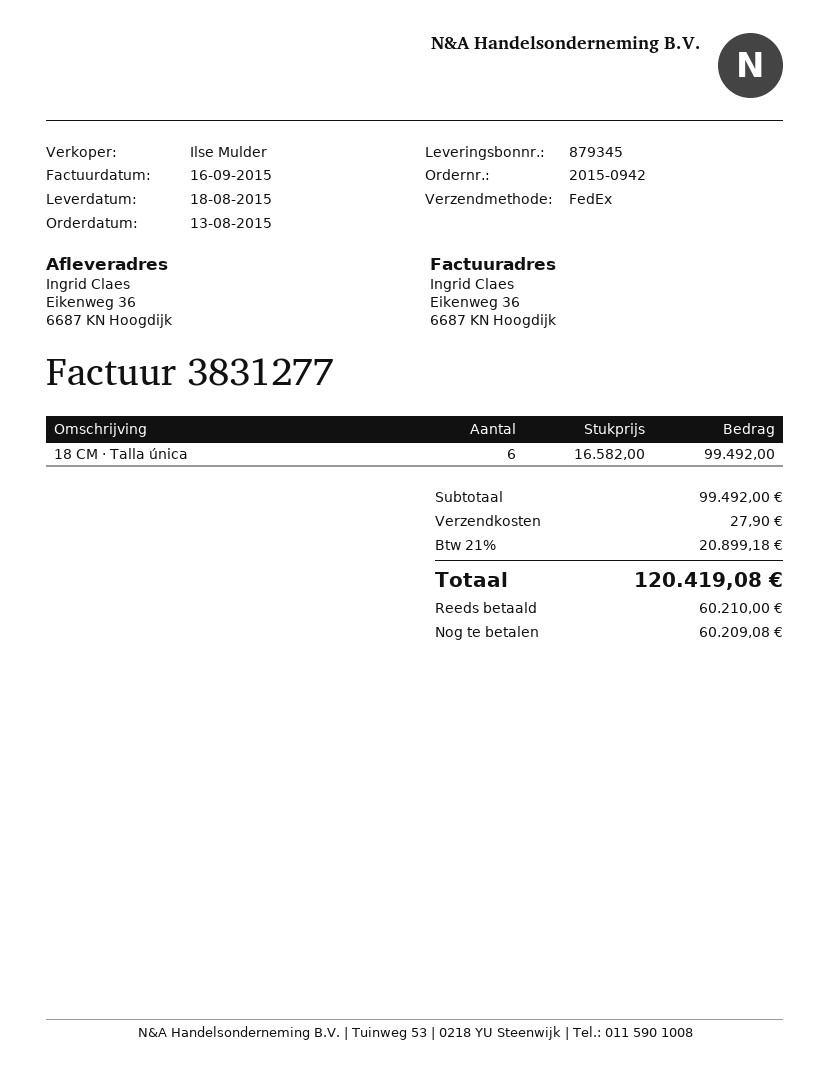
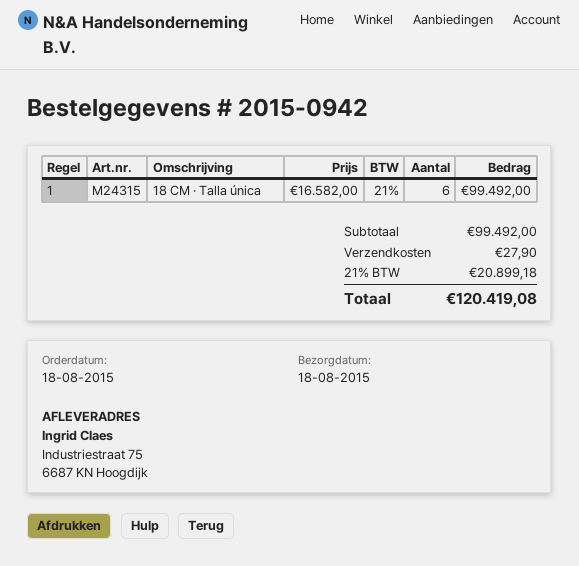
order date: 2015-08-13 -> 2015-08-18
ship to: Eikenweg 36, 6687 KN Hoogdijk -> Industriestraat 75, 6687 KN Hoogdijk

